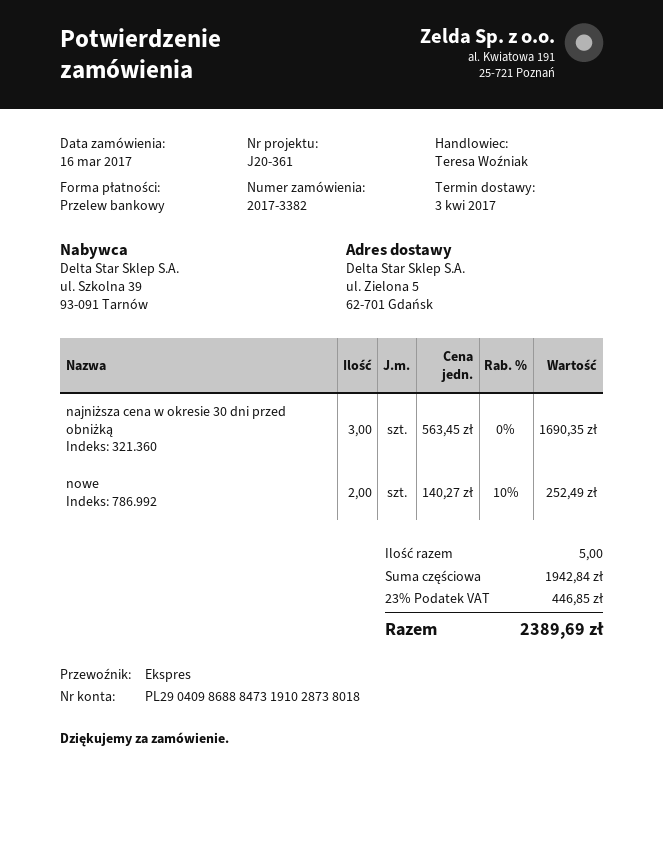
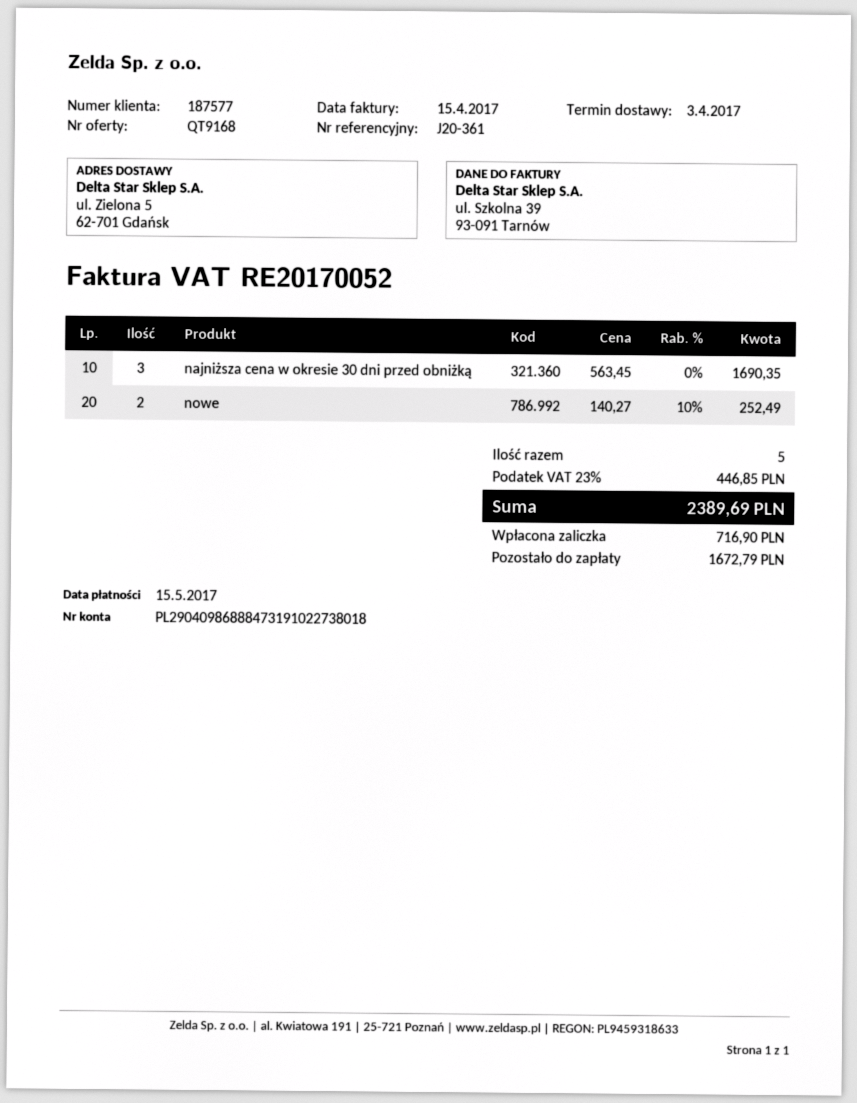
bank account: PL29040986888473191028738018 -> PL29040986888473191022738018

